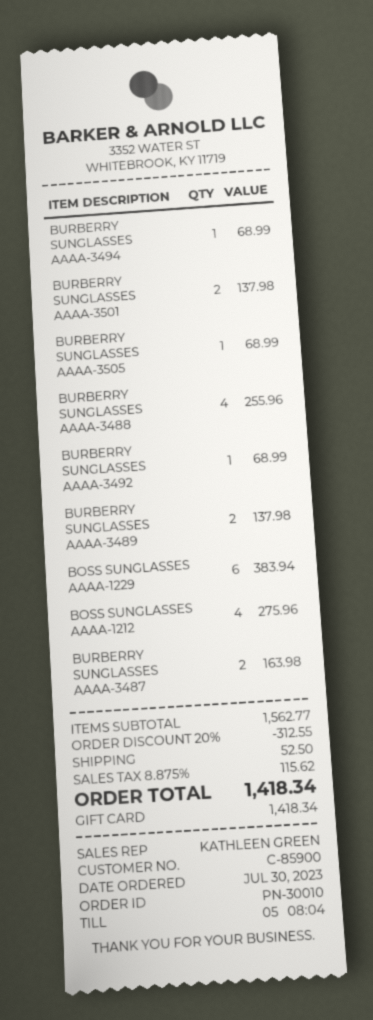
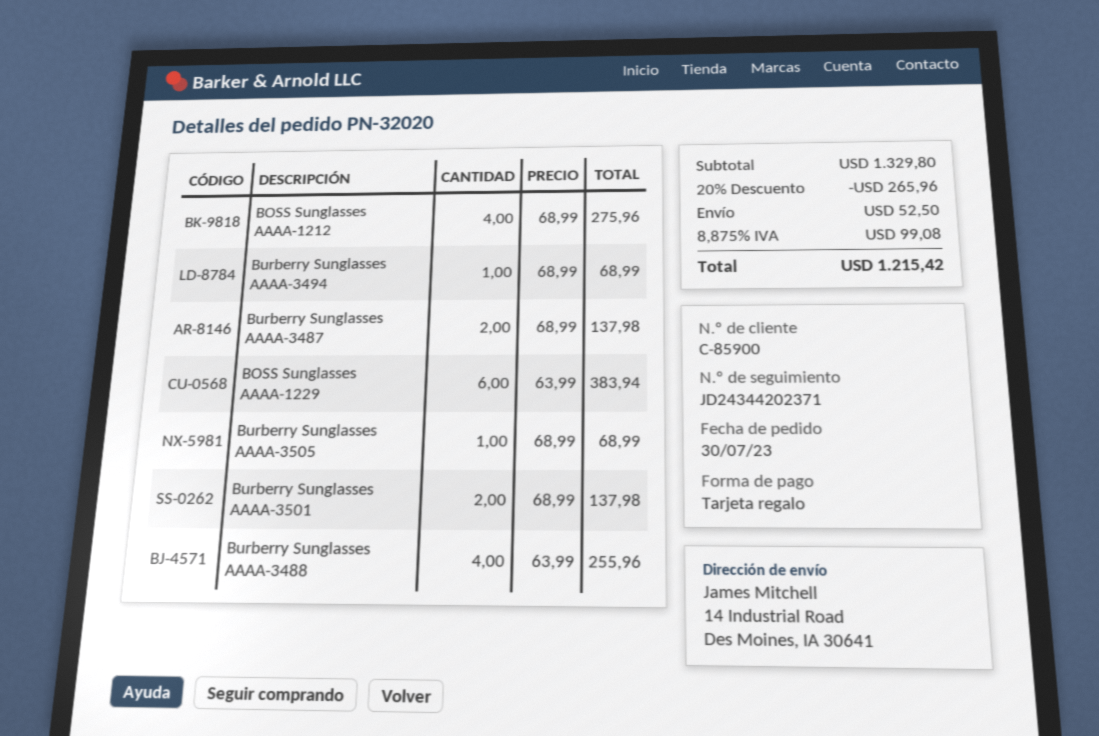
order number: PN-30010 -> PN-32020
BURBERRY SUNGLASSES AAAA-3492: 1 for 68.99 -> none
BURBERRY SUNGLASSES AAAA-3489: 2 for 137.98 -> none
BURBERRY SUNGLASSES AAAA-3487: 2 for 163.98 -> 2 for 137.98
subtotal: 1562.77 -> 1329.80
discount: 20% = 312.55 -> 20% = 265.96
tax: 8.875% = 115.62 -> 8.875% = 99.08
total: 1418.34 -> 1215.42

